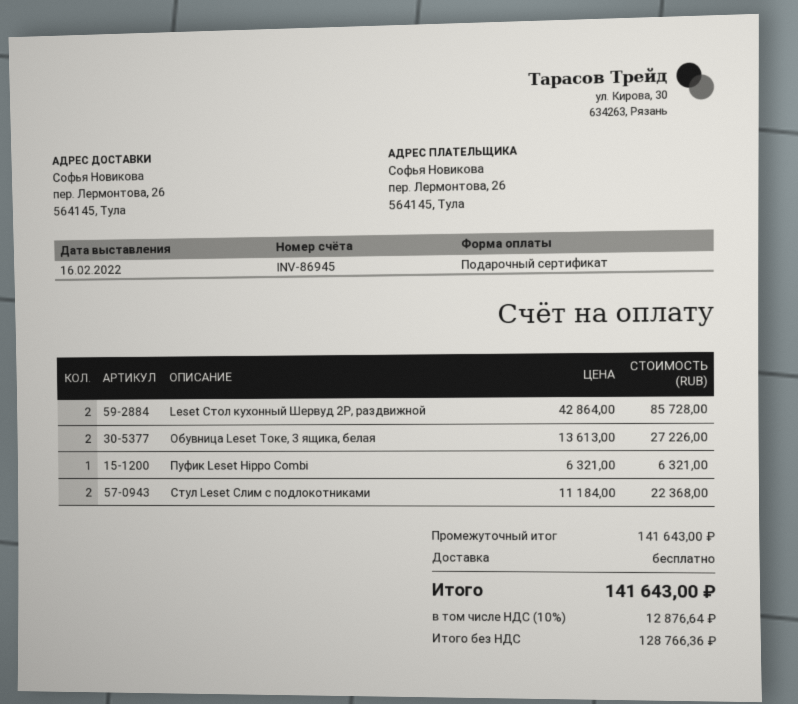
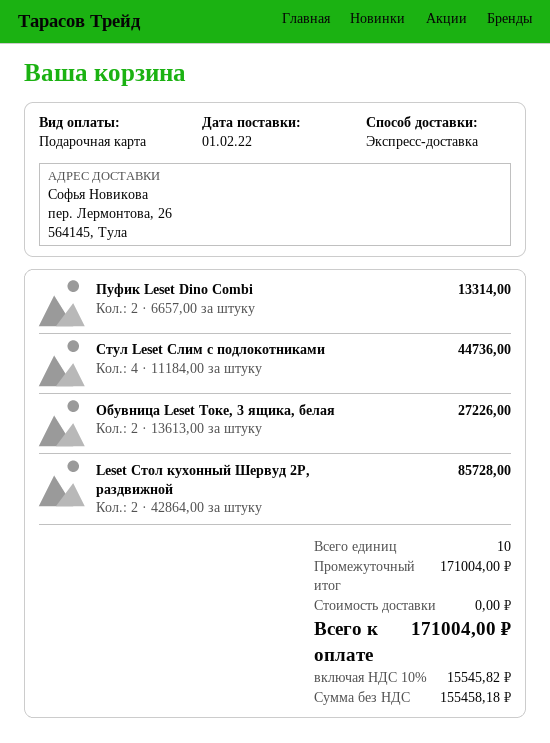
Пуфик Leset Hippo Combi: 1 x 6321.00 = 6321.00 -> none
Стул Leset Слим с подлокотниками: 2 x 11184.00 = 22368.00 -> 4 x 11184.00 = 44736.00
Пуфик Leset Dino Combi: none -> 2 x 6657.00 = 13314.00
subtotal: 141643.00 -> 171004.00
net: 128766.36 -> 155458.18
tax: 10% = 12876.64 -> 10% = 15545.82
total: 141643.00 -> 171004.00

